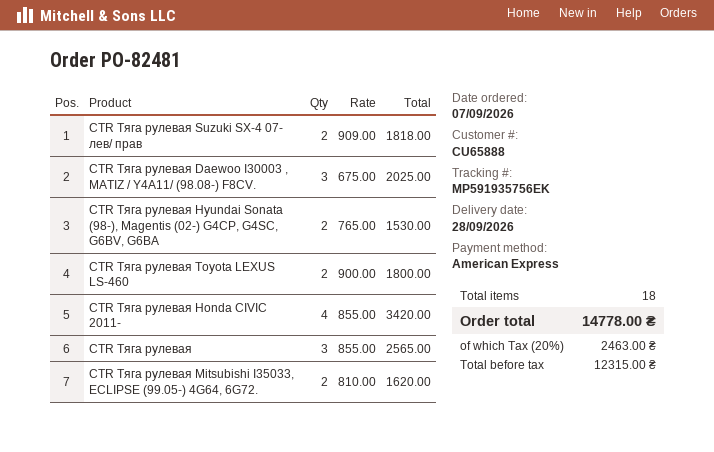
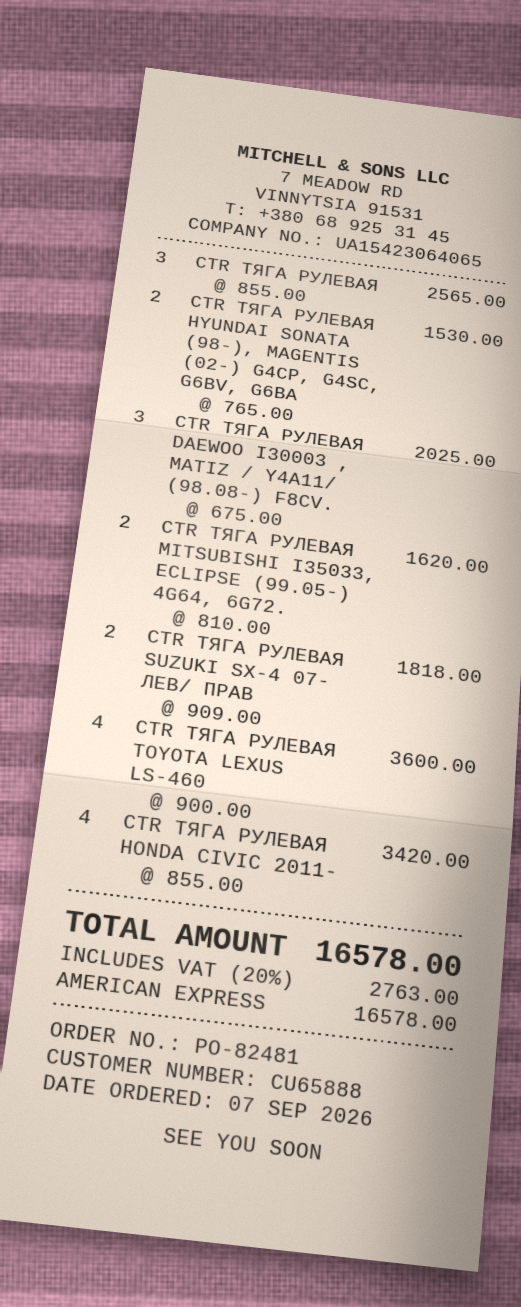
CTR Тяга рулевая Toyota LEXUS LS-460: 2 x 900.00 = 1800.00 -> 4 x 900.00 = 3600.00
tax: 20% = 2463.00 -> 20% = 2763.00
total: 14778.00 -> 16578.00

